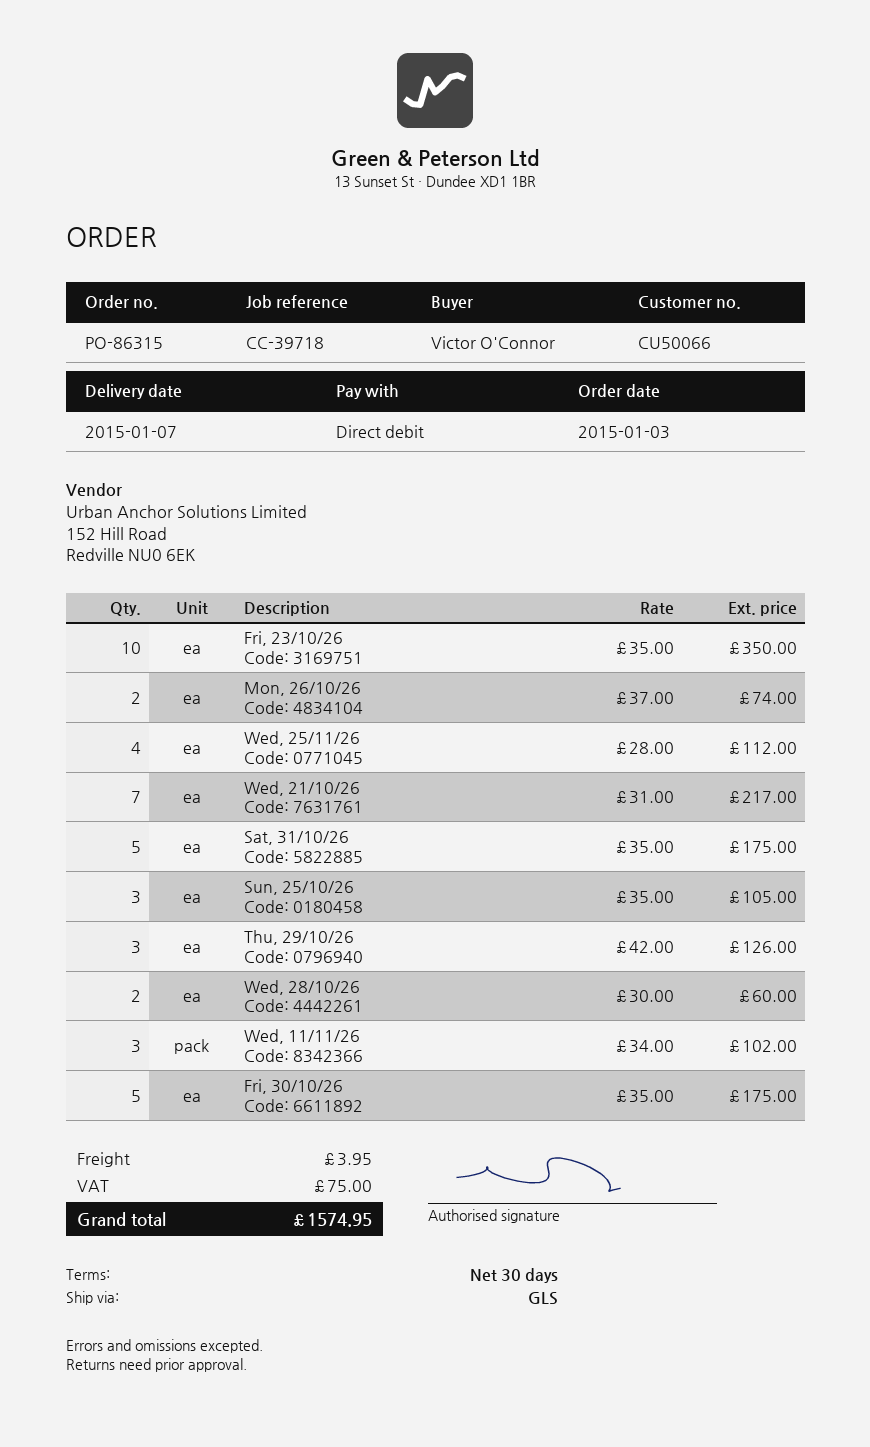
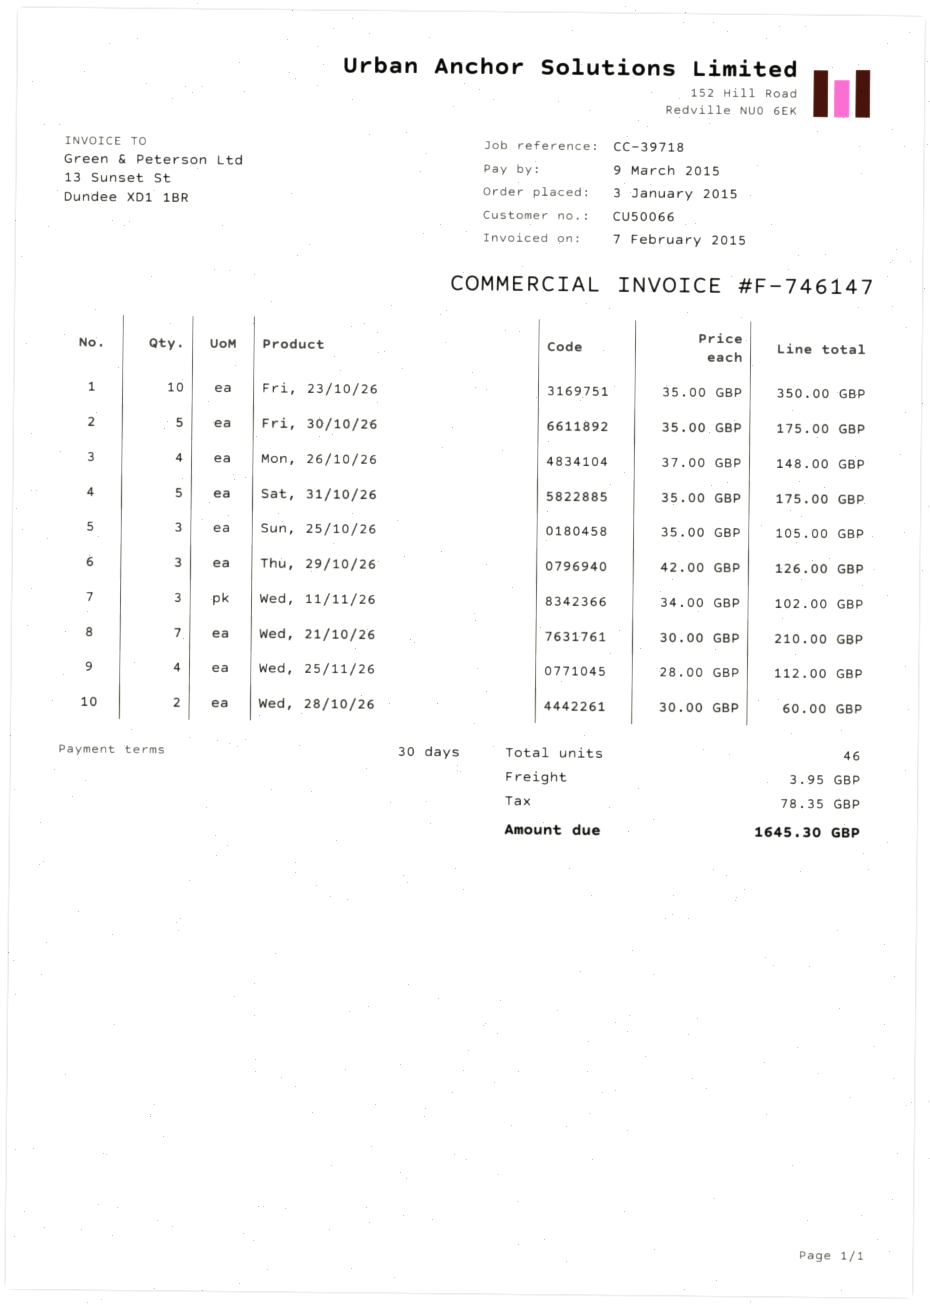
Mon, 26/10/26: 2 x 37.00 = 74.00 -> 4 x 37.00 = 148.00
Wed, 21/10/26: 7 x 31.00 = 217.00 -> 7 x 30.00 = 210.00
tax: 75.00 -> 78.35
total: 1574.95 -> 1645.30

